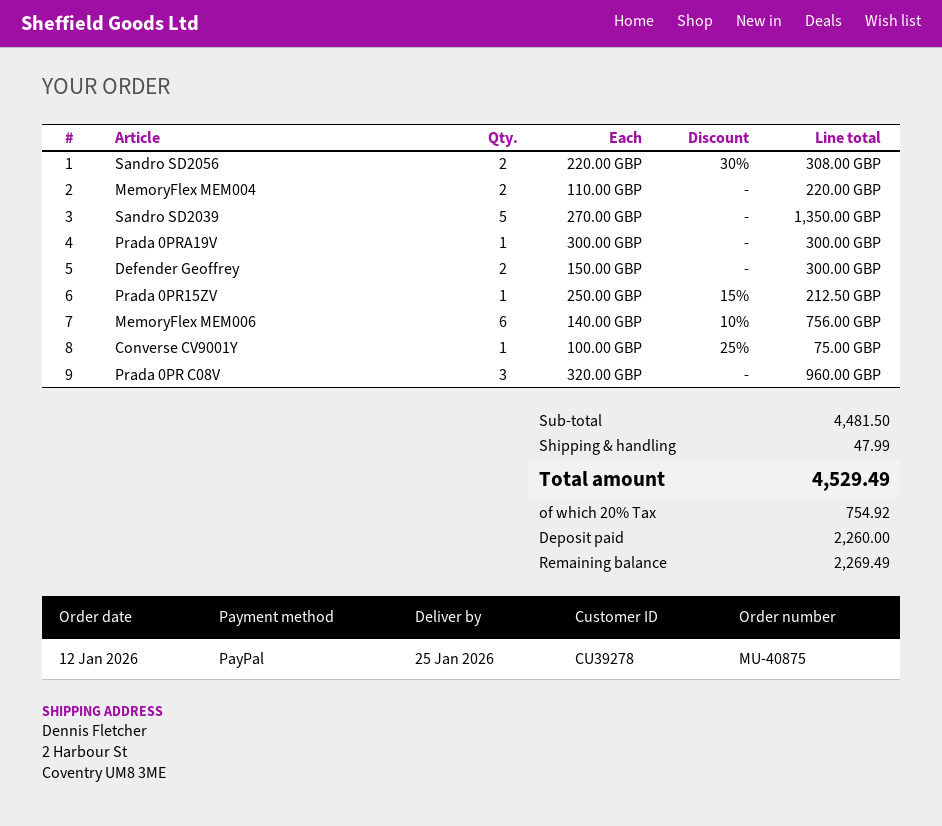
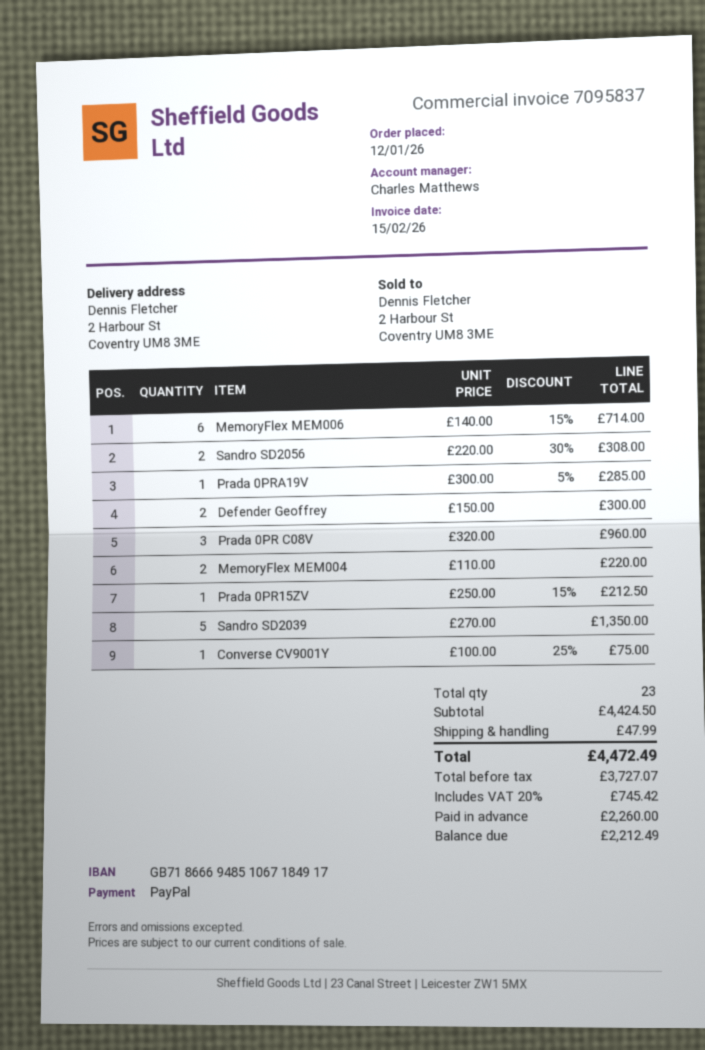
Prada 0PRA19V: 1 x 300.00 = 300.00 -> 1 x 300.00 - 5% = 285.00
MemoryFlex MEM006: 6 x 140.00 - 10% = 756.00 -> 6 x 140.00 - 15% = 714.00
subtotal: 4481.50 -> 4424.50
tax: 20% = 754.92 -> 20% = 745.42
total: 4529.49 -> 4472.49
balance: 2269.49 -> 2212.49

